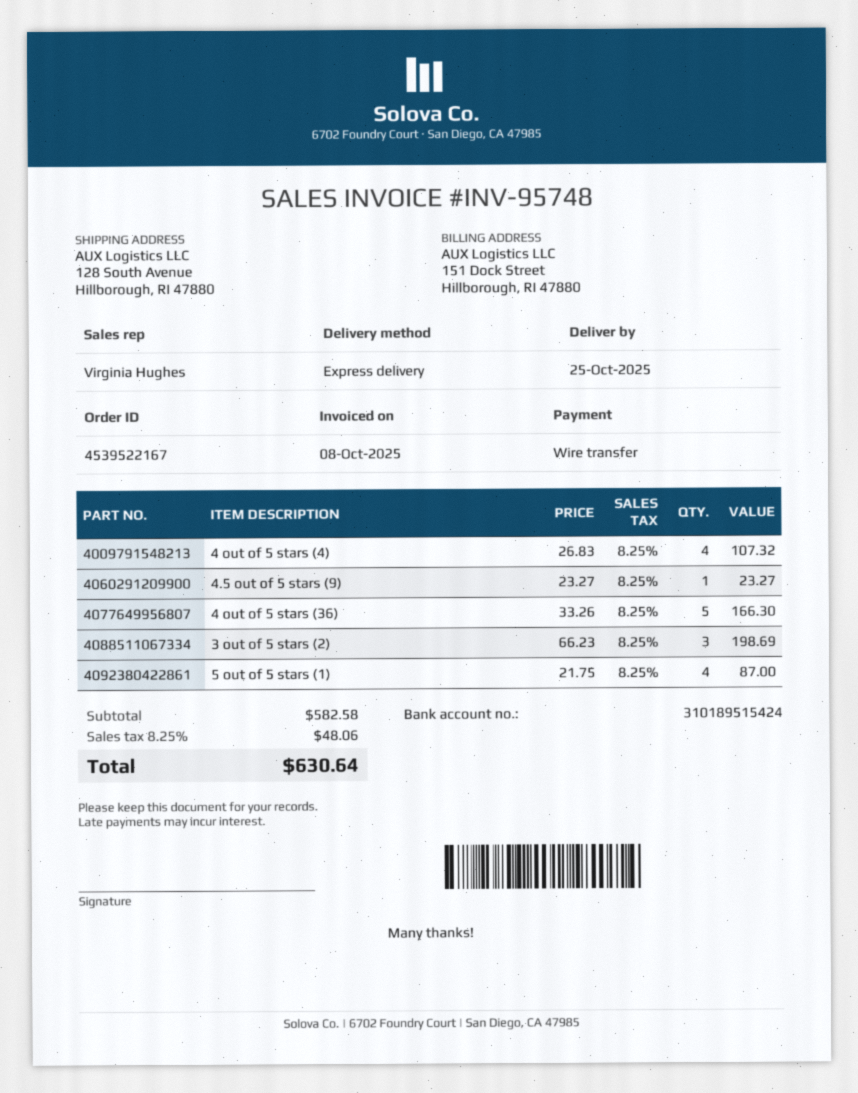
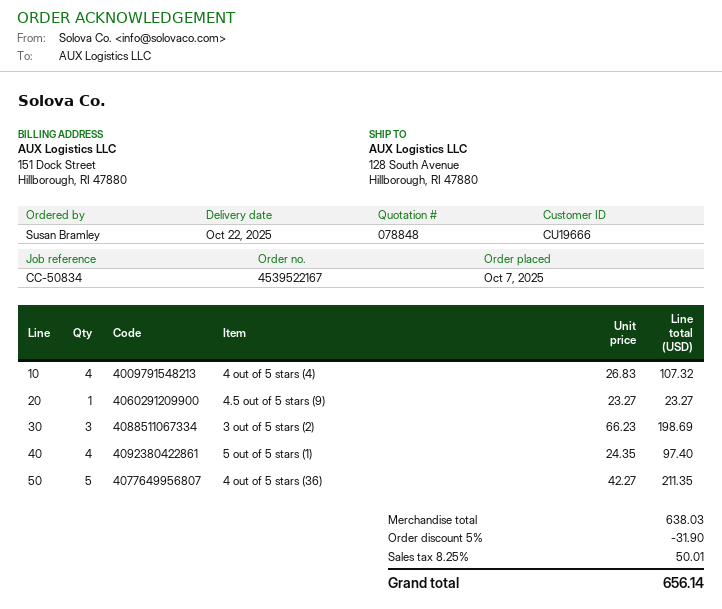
delivery date: 2025-10-25 -> 2025-10-22
4 out of 5 stars (36): 5 x 33.26 = 166.30 -> 5 x 42.27 = 211.35
5 out of 5 stars (1): 4 x 21.75 = 87.00 -> 4 x 24.35 = 97.40
subtotal: 582.58 -> 638.03
discount: none -> 5% = 31.90
tax: 8.25% = 48.06 -> 8.25% = 50.01
total: 630.64 -> 656.14

